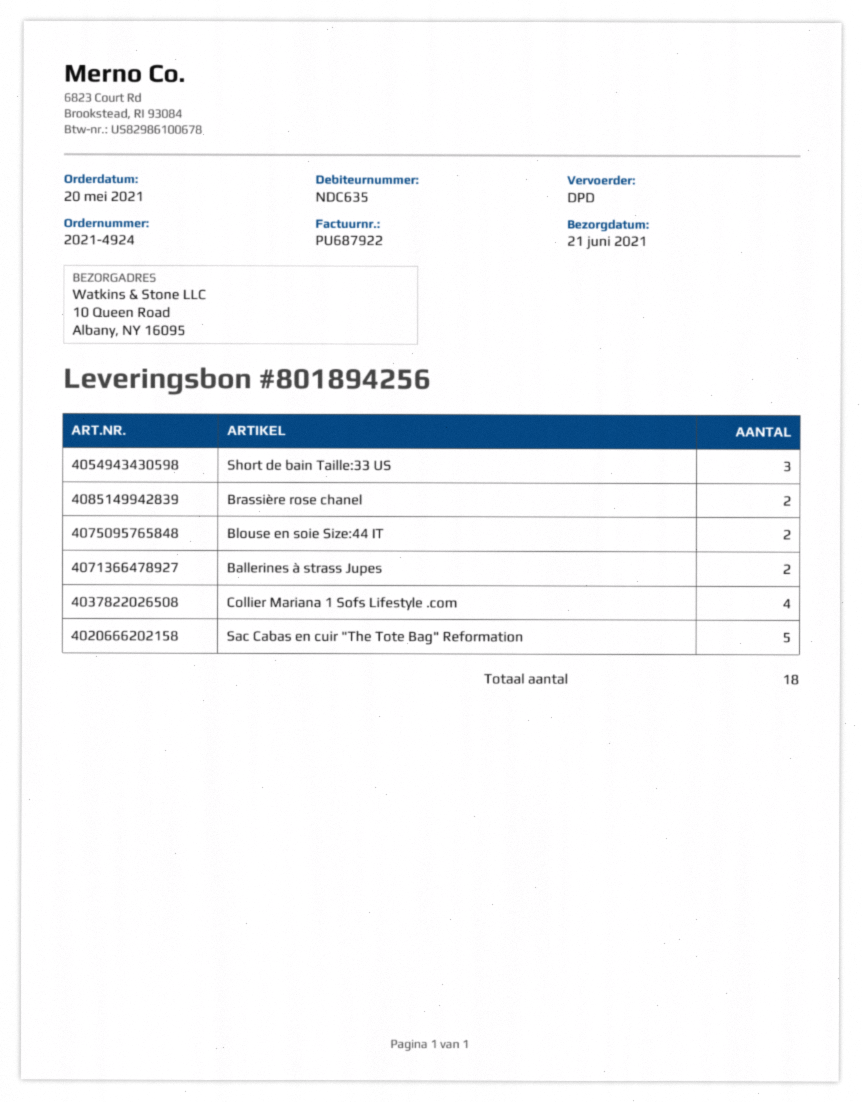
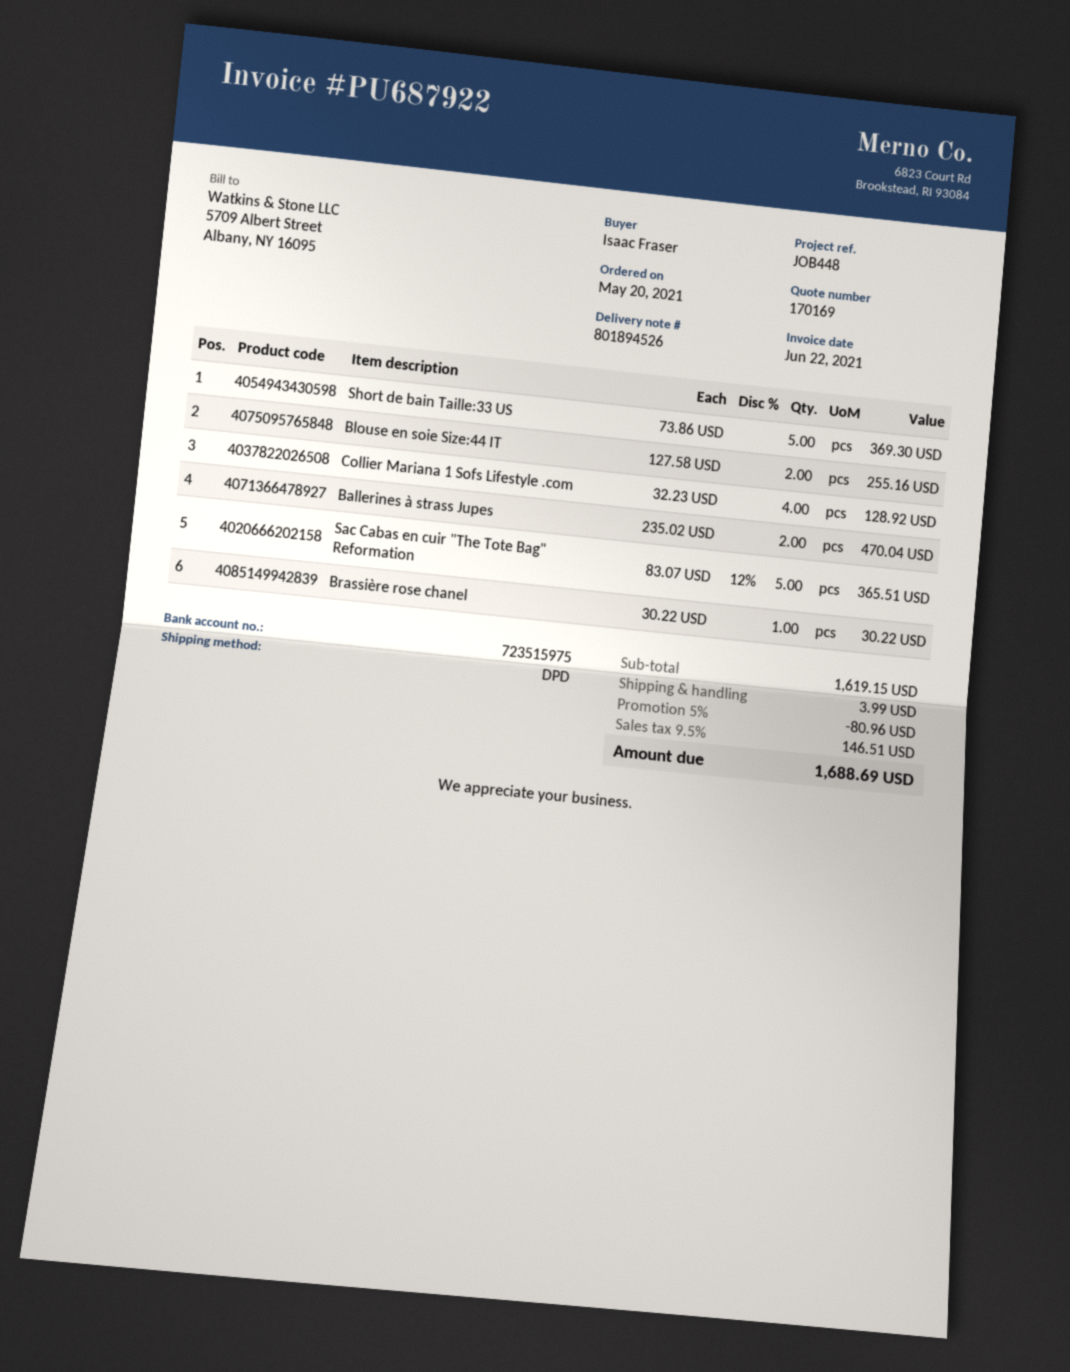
delivery note number: 801894256 -> 801894526
Short de bain Taille:33 US: 3 -> 5
Brassière rose chanel: 2 -> 1

